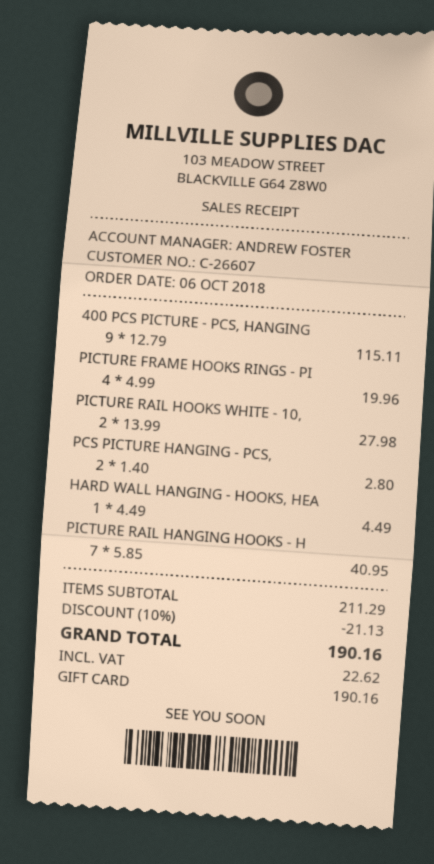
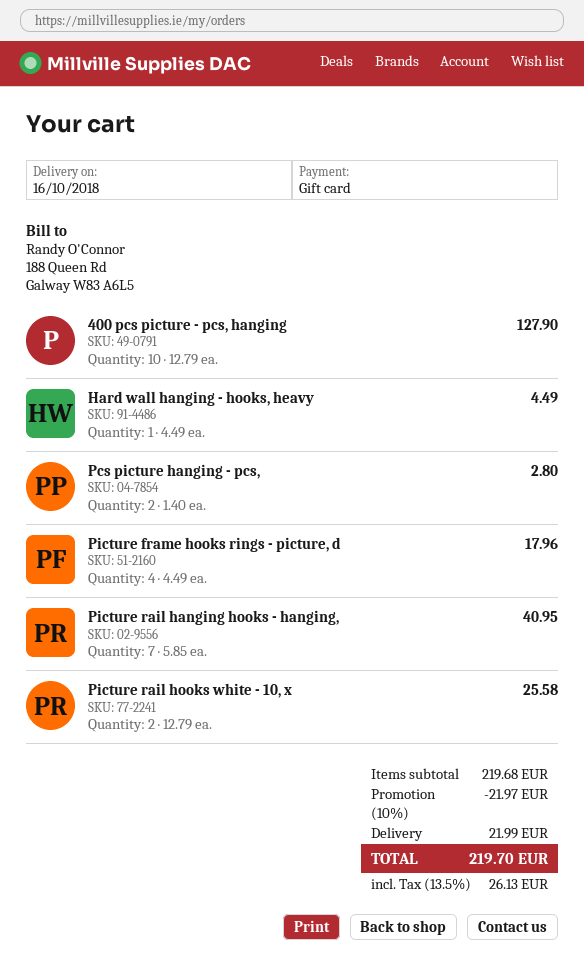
400 PCS PICTURE - PCS, HANGING: 9 x 12.79 = 115.11 -> 10 x 12.79 = 127.90
PICTURE FRAME HOOKS RINGS - PI: 4 x 4.99 = 19.96 -> 4 x 4.49 = 17.96
PICTURE RAIL HOOKS WHITE - 10,: 2 x 13.99 = 27.98 -> 2 x 12.79 = 25.58
subtotal: 211.29 -> 219.68
discount: 10% = 21.13 -> 10% = 21.97
shipping: none -> 21.99
tax: 22.62 -> 26.13
total: 190.16 -> 219.70

